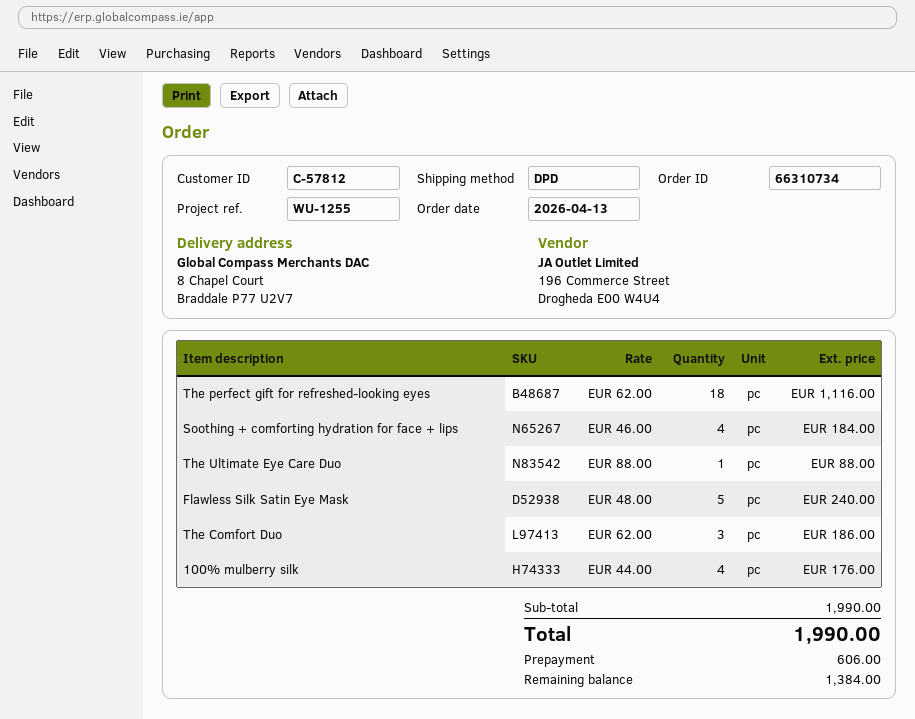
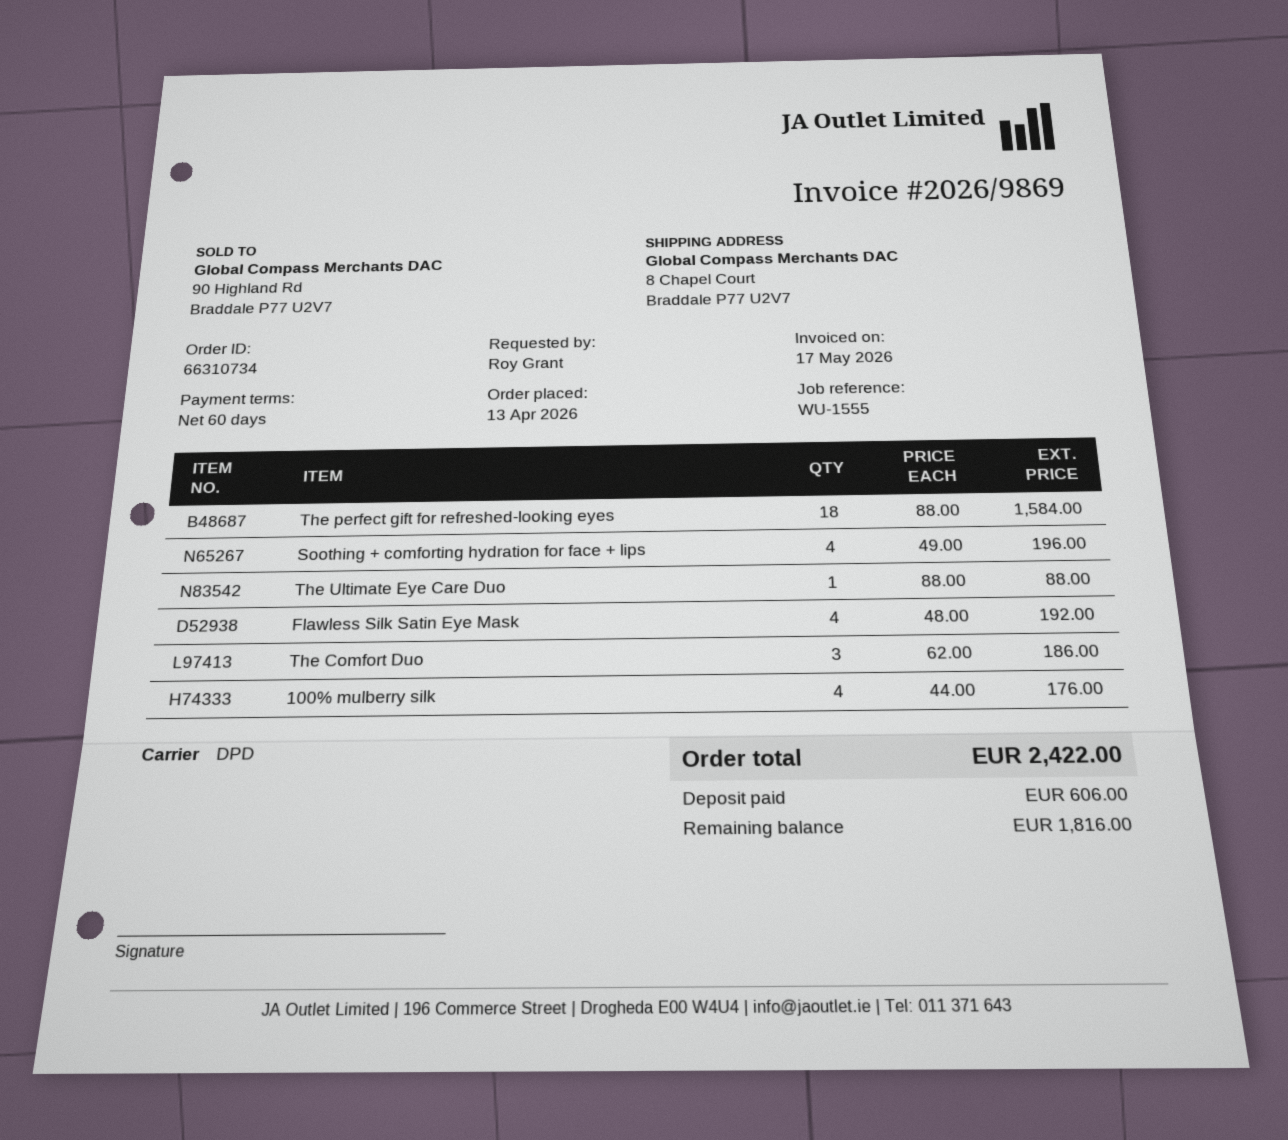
reference: WU-1255 -> WU-1555
The perfect gift for refreshed-looking eyes: 18 x 62.00 = 1116.00 -> 18 x 88.00 = 1584.00
Soothing + comforting hydration for face + lips: 4 x 46.00 = 184.00 -> 4 x 49.00 = 196.00
Flawless Silk Satin Eye Mask: 5 x 48.00 = 240.00 -> 4 x 48.00 = 192.00
total: 1990.00 -> 2422.00
balance: 1384.00 -> 1816.00

